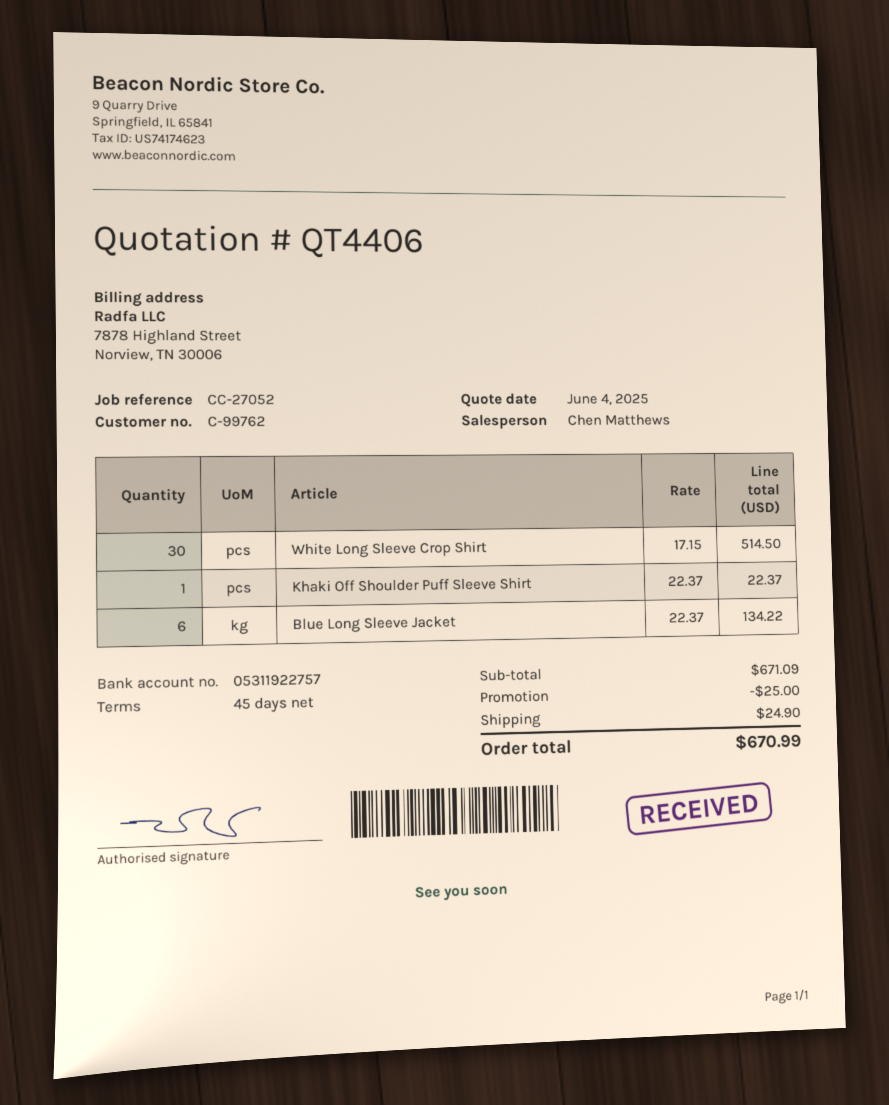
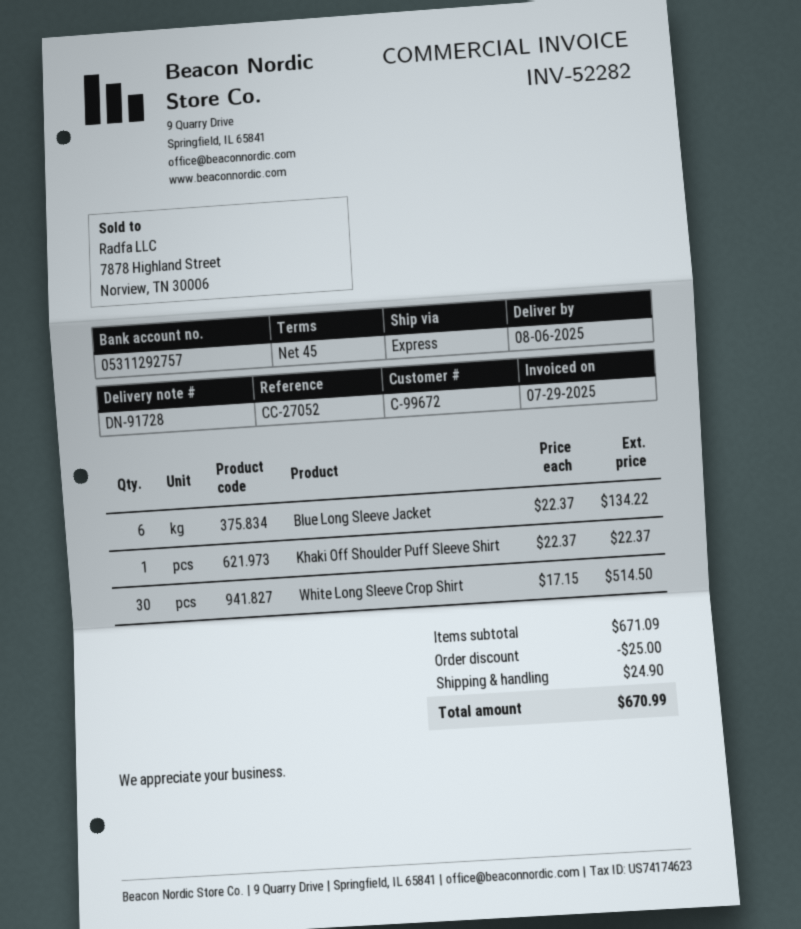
customer number: C-99762 -> C-99672
bank account: 05311922757 -> 05311292757

